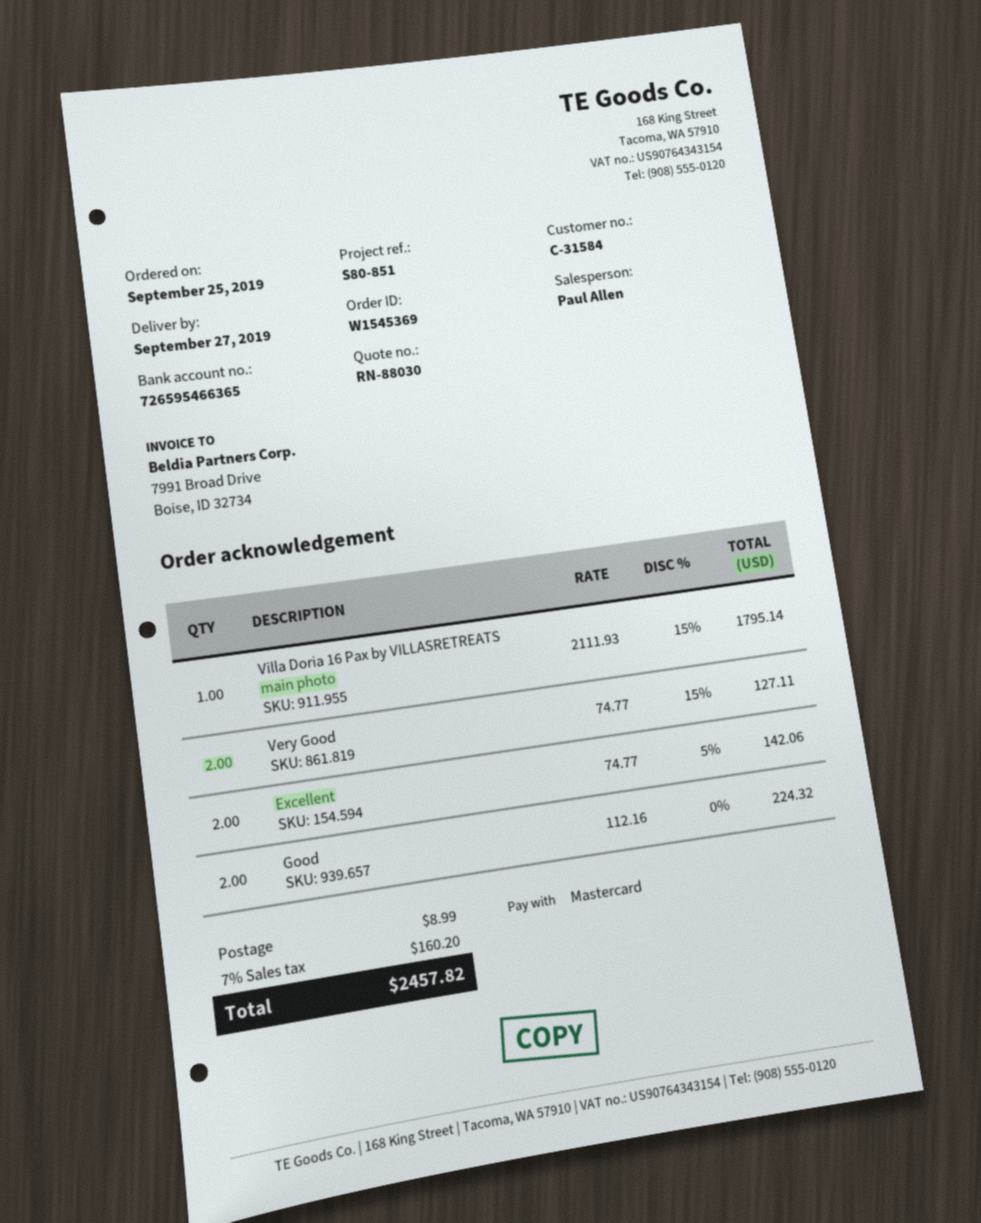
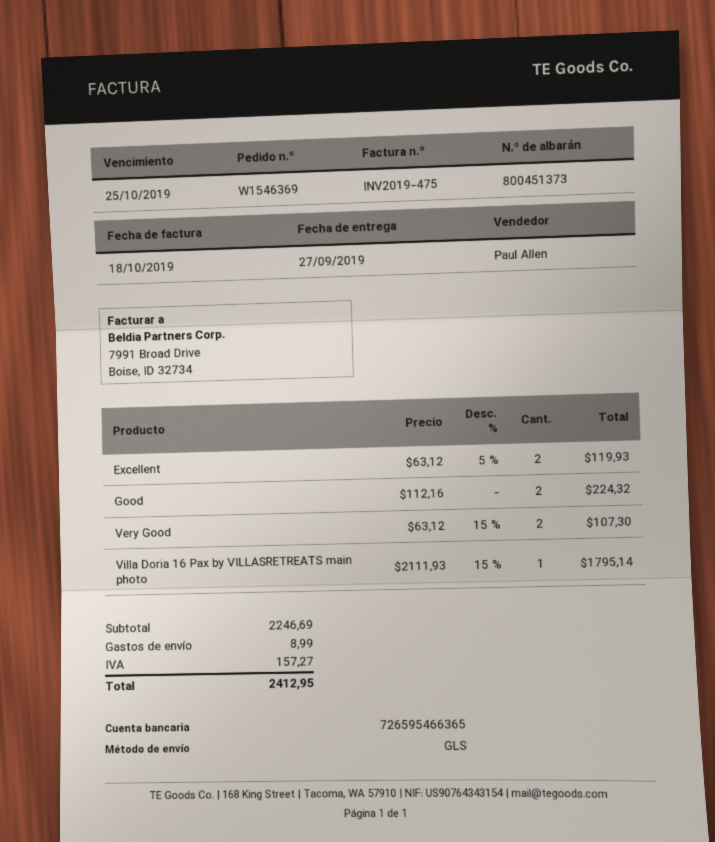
order number: W1545369 -> W1546369
Very Good: 2 x 74.77 - 15% = 127.11 -> 2 x 63.12 - 15% = 107.30
Excellent: 2 x 74.77 - 5% = 142.06 -> 2 x 63.12 - 5% = 119.93
tax: 160.20 -> 157.27
total: 2457.82 -> 2412.95

